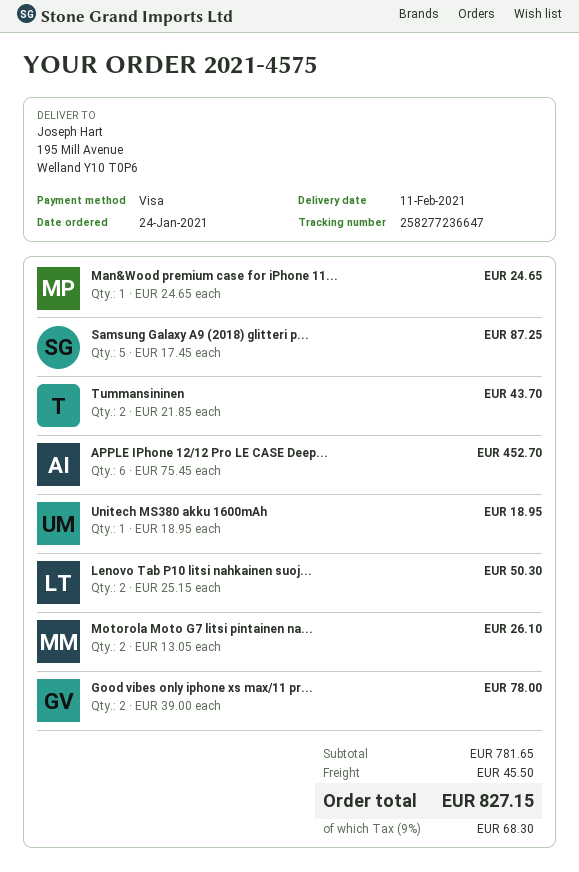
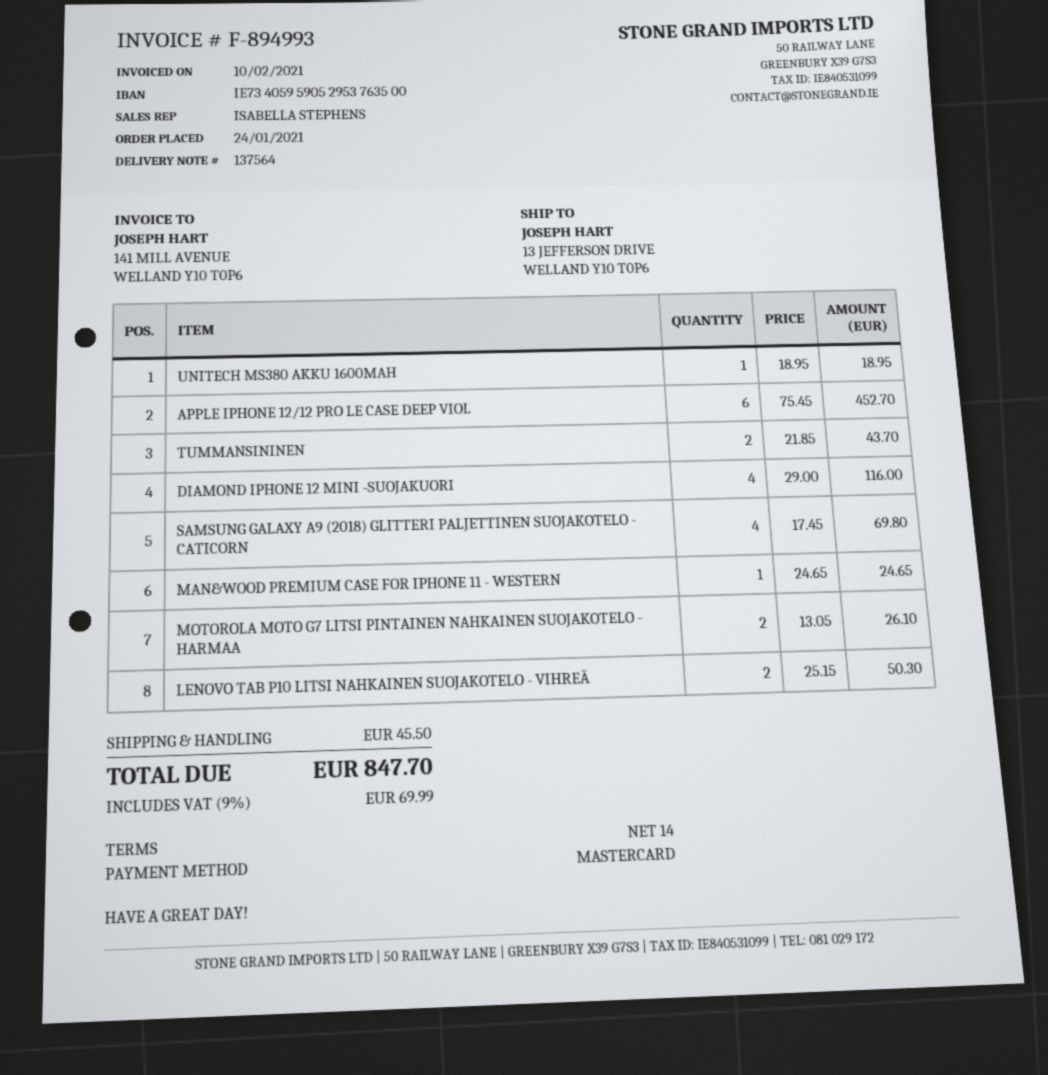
payment method: Visa -> Mastercard
ship to: 195 Mill Avenue, Welland Y10 T0P6 -> 13 JEFFERSON DRIVE, WELLAND Y10 T0P6
Samsung Galaxy A9 (2018) glitteri p...: 5 x 17.45 = 87.25 -> 4 x 17.45 = 69.80
Good vibes only iphone xs max/11 pr...: 2 x 39.00 = 78.00 -> none
DIAMOND IPHONE 12 MINI -SUOJAKUORI: none -> 4 x 29.00 = 116.00
tax: 9% = 68.30 -> 9% = 69.99
total: 827.15 -> 847.70

